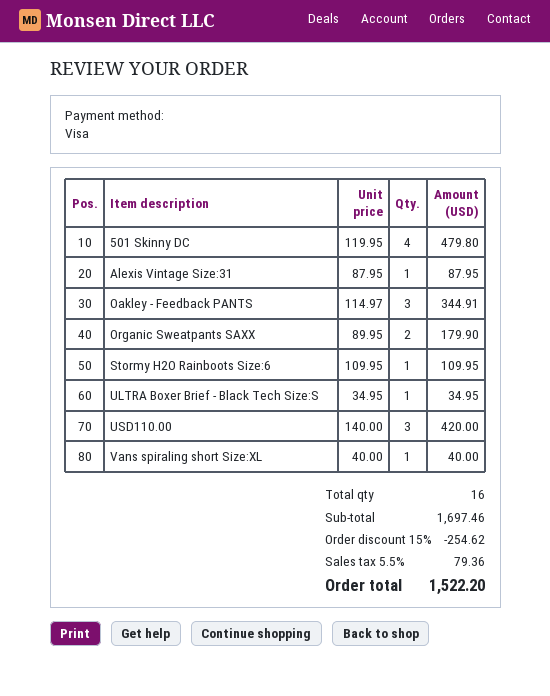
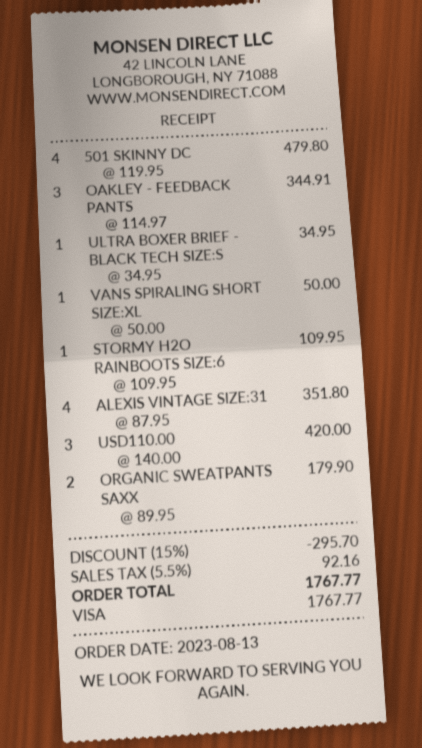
Alexis Vintage Size:31: 1 x 87.95 = 87.95 -> 4 x 87.95 = 351.80
Vans spiraling short Size:XL: 1 x 40.00 = 40.00 -> 1 x 50.00 = 50.00
discount: 15% = 254.62 -> 15% = 295.70
tax: 5.5% = 79.36 -> 5.5% = 92.16
total: 1522.20 -> 1767.77

